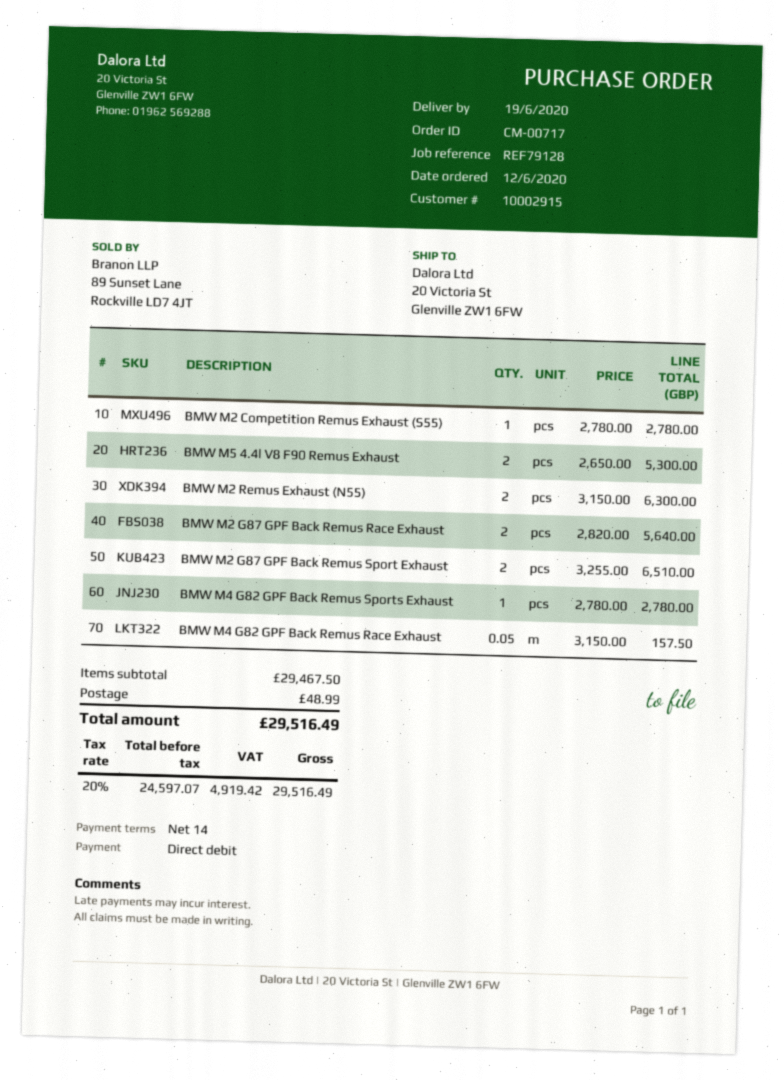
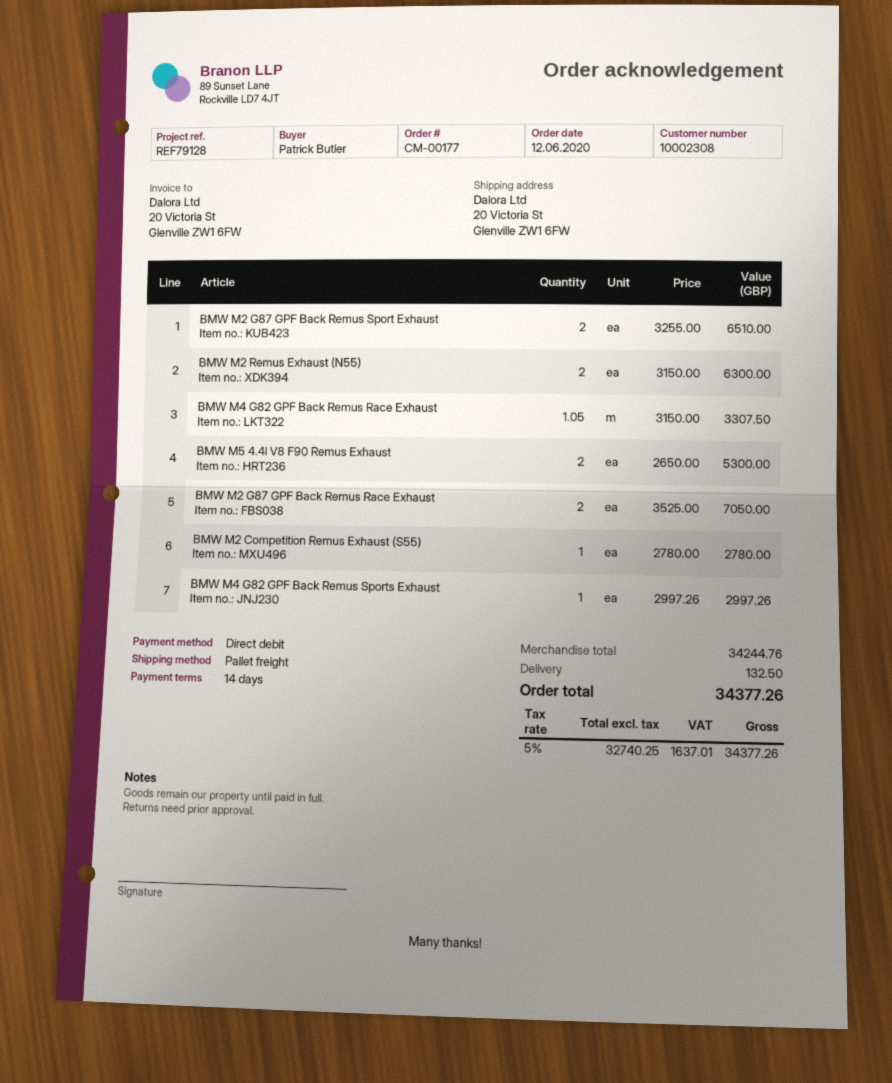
order number: CM-00717 -> CM-00177
customer number: 10002915 -> 10002308
BMW M2 G87 GPF Back Remus Race Exhaust: 2 x 2820.00 = 5640.00 -> 2 x 3525.00 = 7050.00
BMW M4 G82 GPF Back Remus Sports Exhaust: 1 x 2780.00 = 2780.00 -> 1 x 2997.26 = 2997.26
BMW M4 G82 GPF Back Remus Race Exhaust: 0.05 x 3150.00 = 157.50 -> 1.05 x 3150.00 = 3307.50
subtotal: 29467.50 -> 34244.76
shipping: 48.99 -> 132.50
net: 24597.07 -> 32740.25
tax: 20% = 4919.42 -> 5% = 1637.01
total: 29516.49 -> 34377.26

